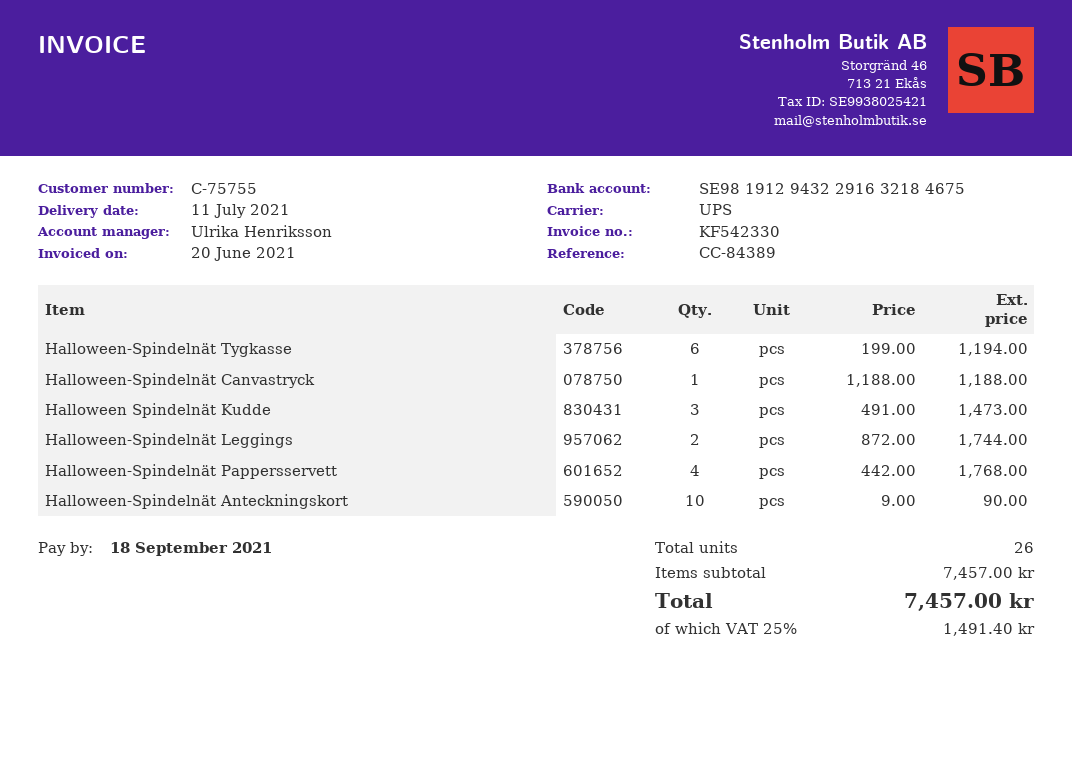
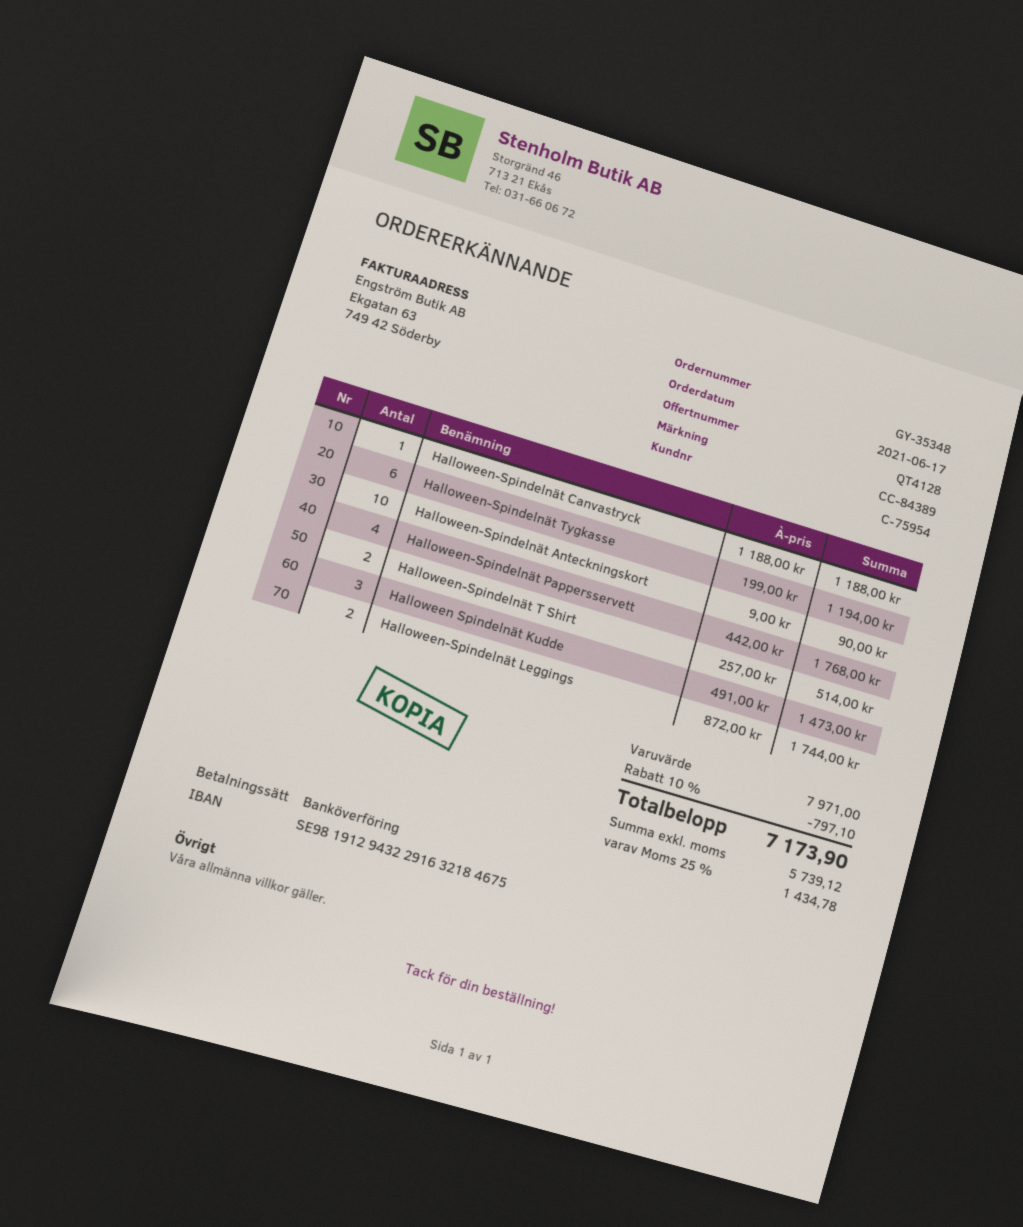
customer number: C-75755 -> C-75954
Halloween-Spindelnät T Shirt: none -> 2 x 257.00 = 514.00
subtotal: 7457.00 -> 7971.00
discount: none -> 10% = 797.10
tax: 25% = 1491.40 -> 25% = 1434.78
total: 7457.00 -> 7173.90

